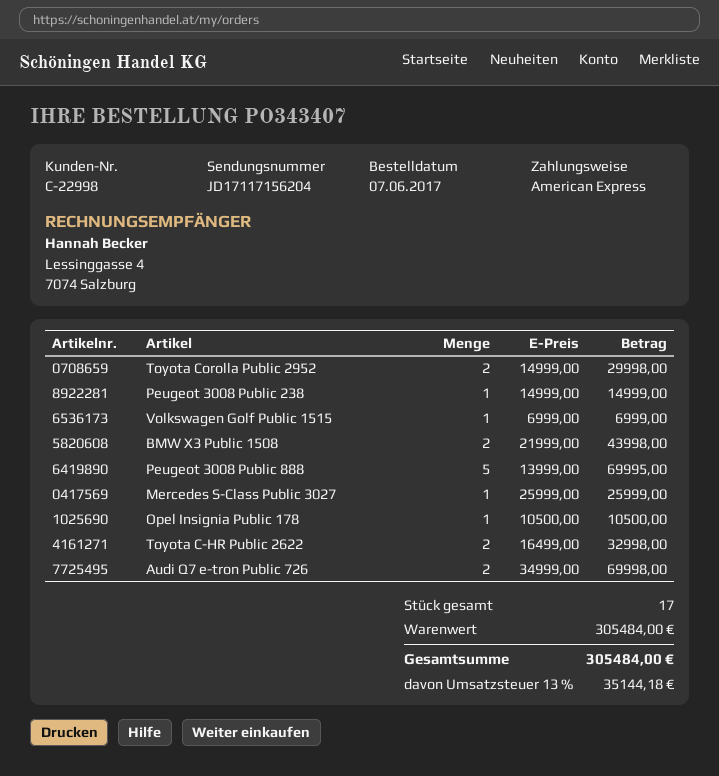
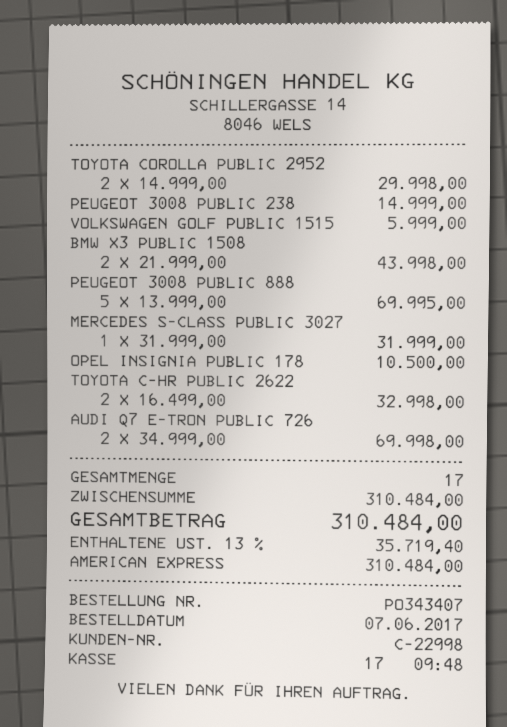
Volkswagen Golf Public 1515: 1 x 6999.00 = 6999.00 -> 1 x 5999.00 = 5999.00
Mercedes S-Class Public 3027: 1 x 25999.00 = 25999.00 -> 1 x 31999.00 = 31999.00
subtotal: 305484.00 -> 310484.00
tax: 13% = 35144.18 -> 13% = 35719.40
total: 305484.00 -> 310484.00

